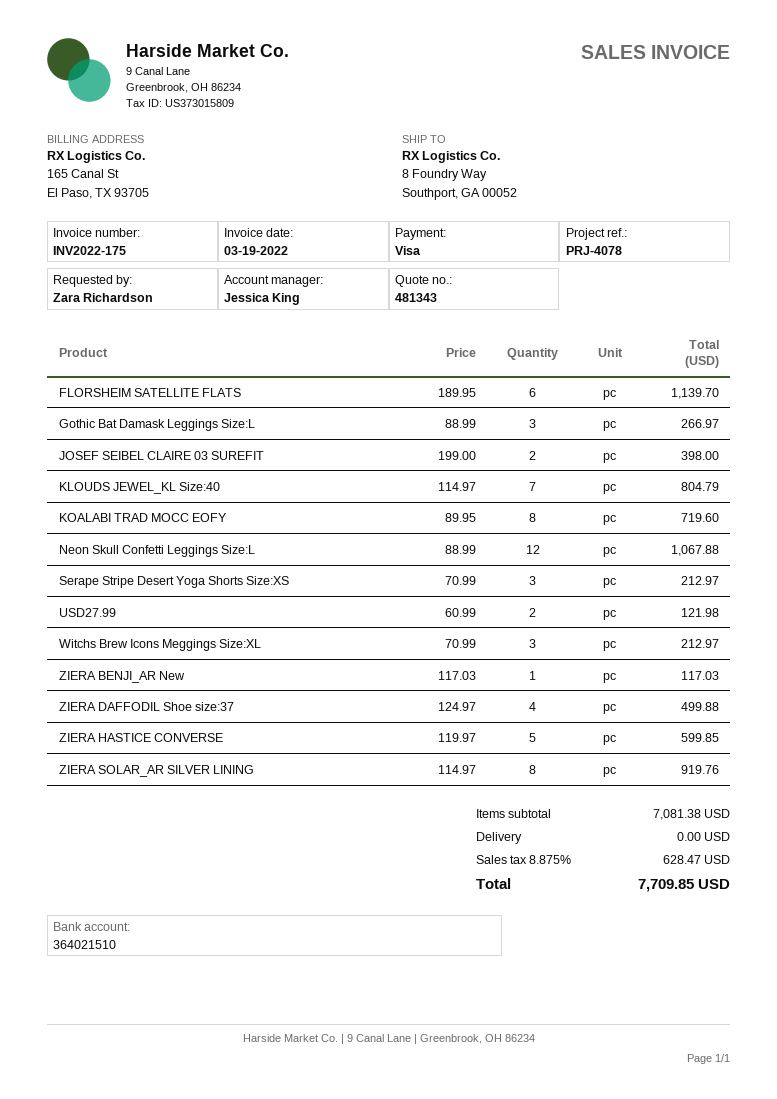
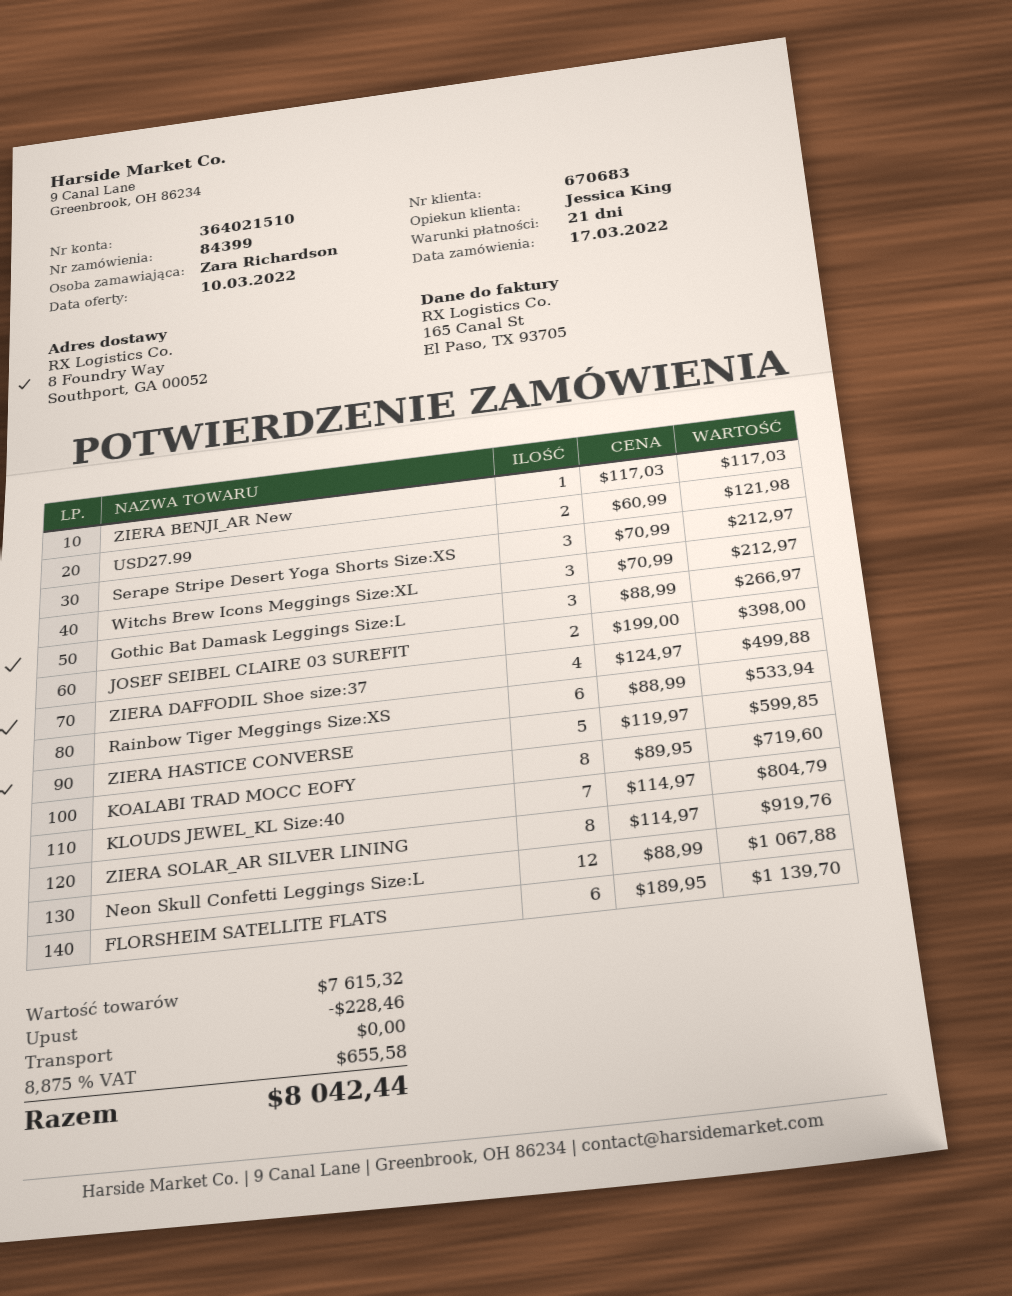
Rainbow Tiger Meggings Size:XS: none -> 6 x 88.99 = 533.94
subtotal: 7081.38 -> 7615.32
discount: none -> 228.46
tax: 8.875% = 628.47 -> 8.875% = 655.58
total: 7709.85 -> 8042.44

